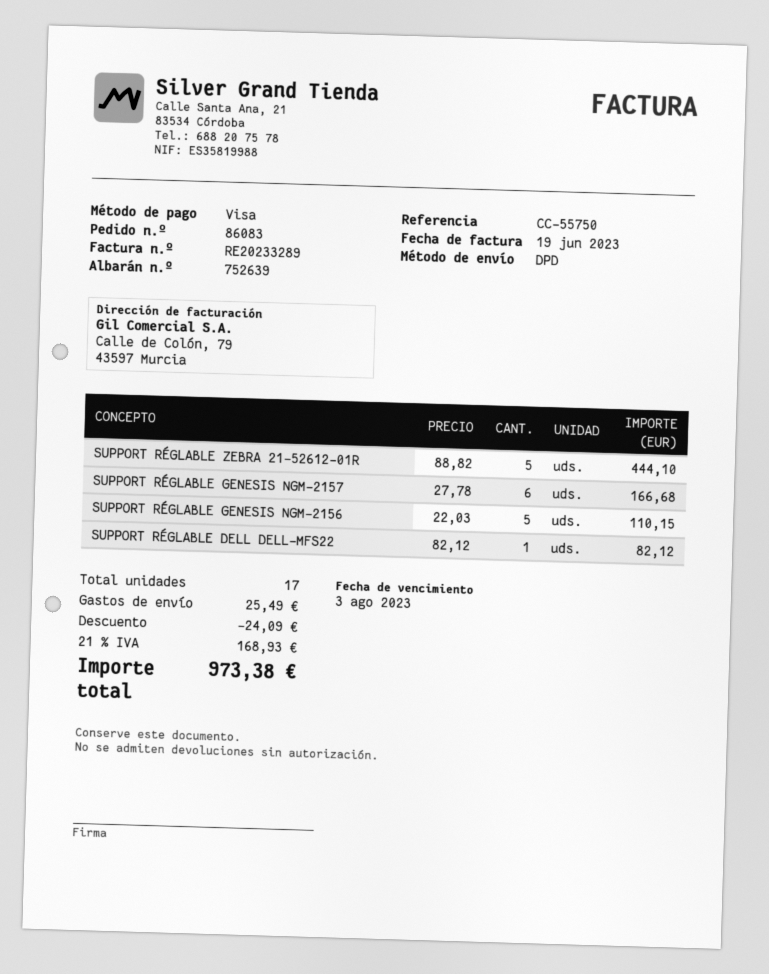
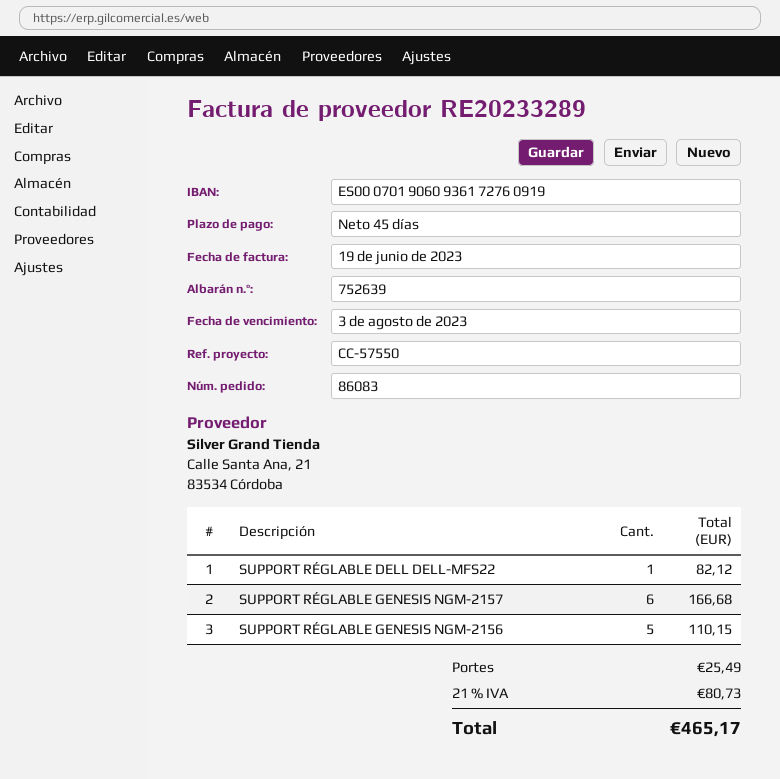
reference: CC-55750 -> CC-57550
SUPPORT RÉGLABLE ZEBRA 21-52612-01R: 5 for 444.10 -> none
discount: 24.09 -> none
tax: 21% = 168.93 -> 21% = 80.73
total: 973.38 -> 465.17

